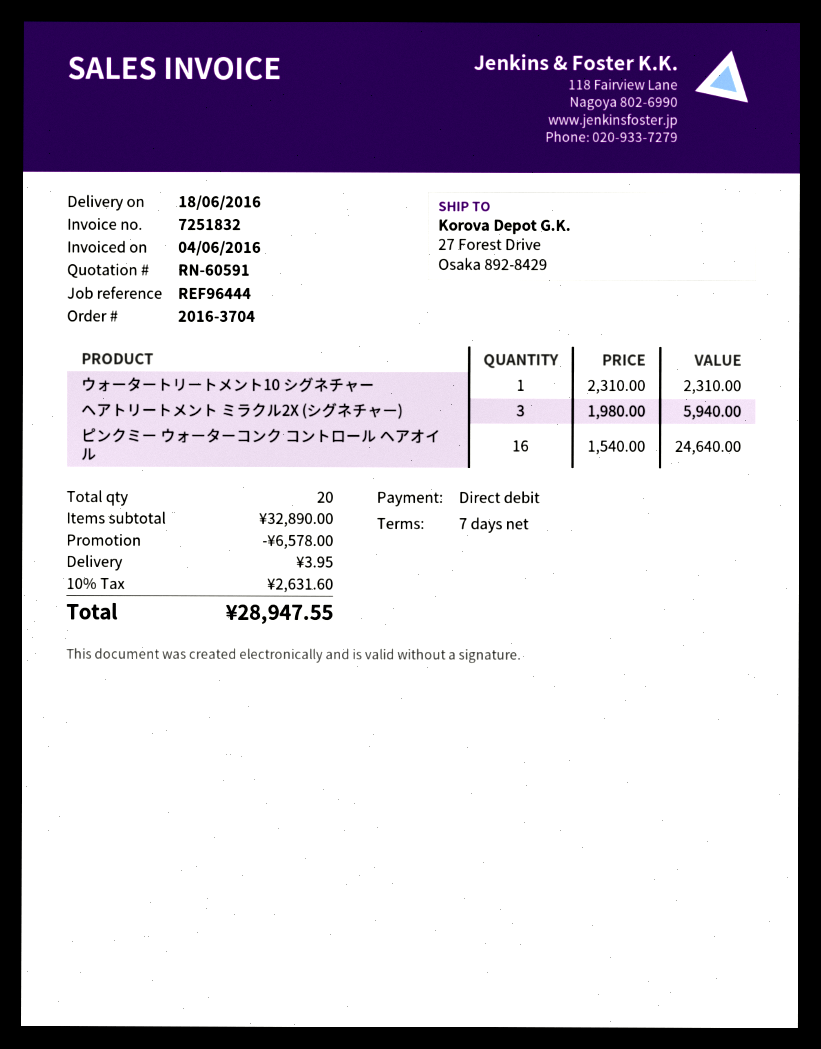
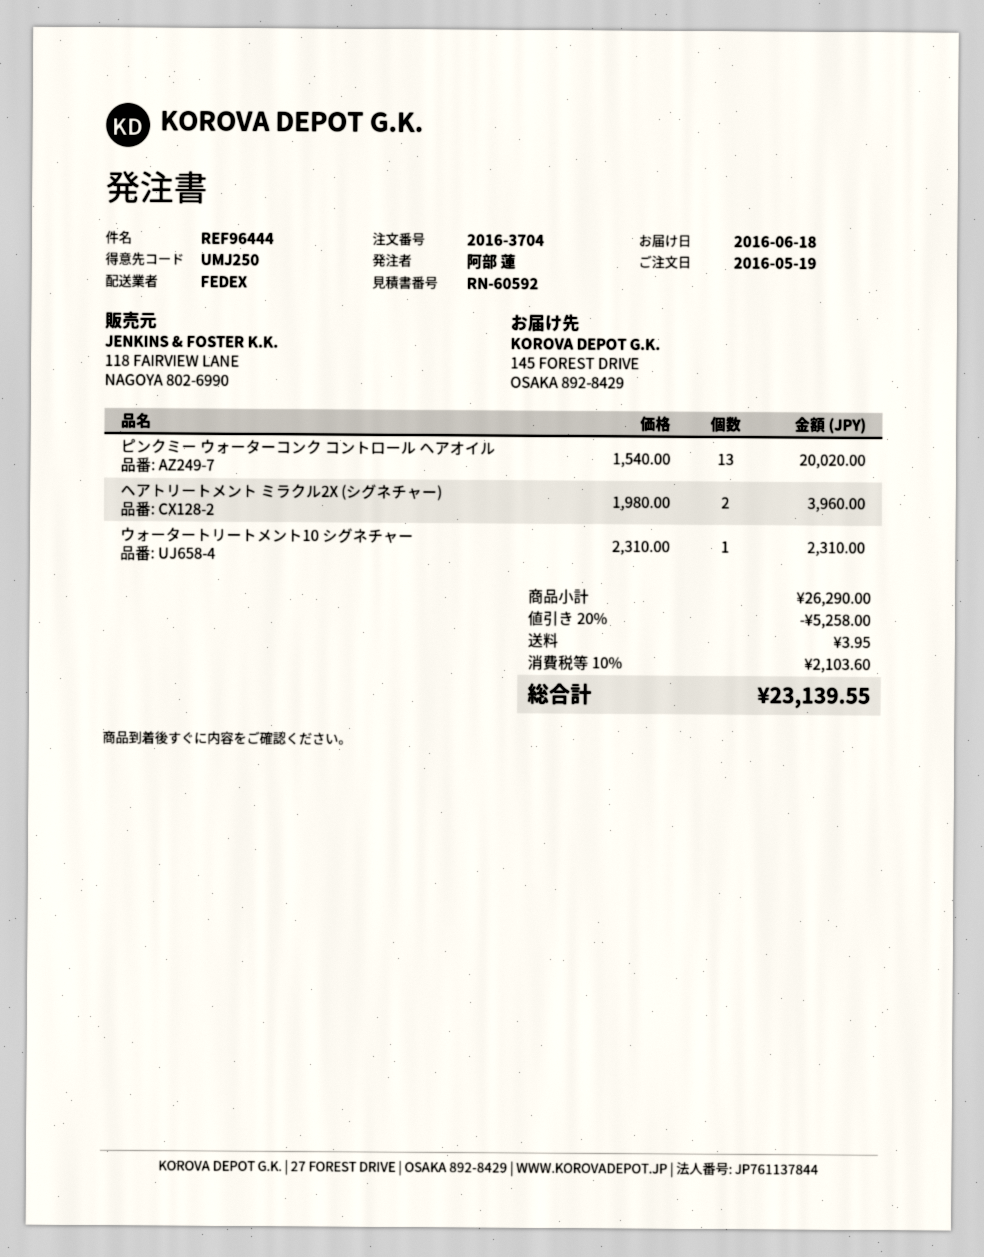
quote number: RN-60591 -> RN-60592
ship to: 27 Forest Drive, Osaka 892-8429 -> 145 FOREST DRIVE, OSAKA 892-8429
ヘアトリートメント ミラクル2X (シグネチャー): 3 x 1980.00 = 5940.00 -> 2 x 1980.00 = 3960.00
ピンクミー ウォーターコンク コントロール ヘアオイル: 16 x 1540.00 = 24640.00 -> 13 x 1540.00 = 20020.00
subtotal: 32890.00 -> 26290.00
discount: 6578.00 -> 5258.00
tax: 10% = 2631.60 -> 10% = 2103.60
total: 28947.55 -> 23139.55

